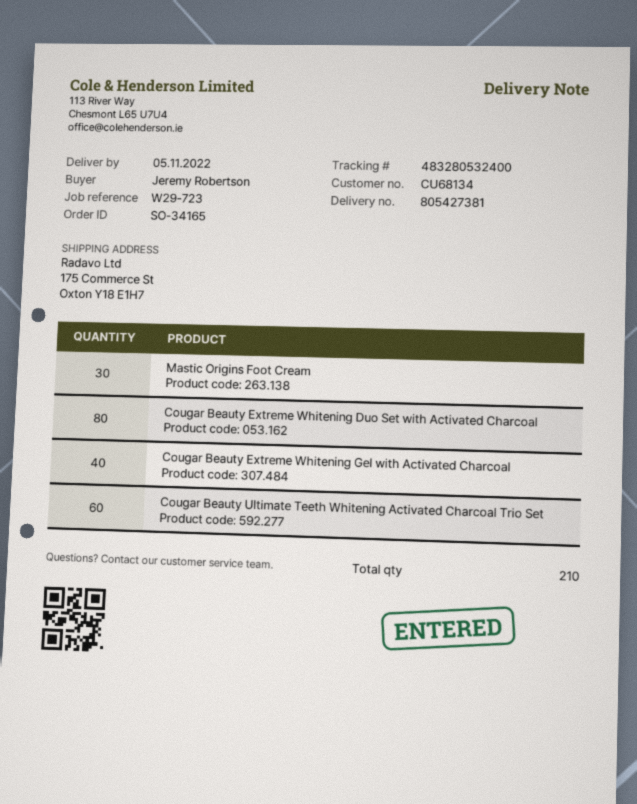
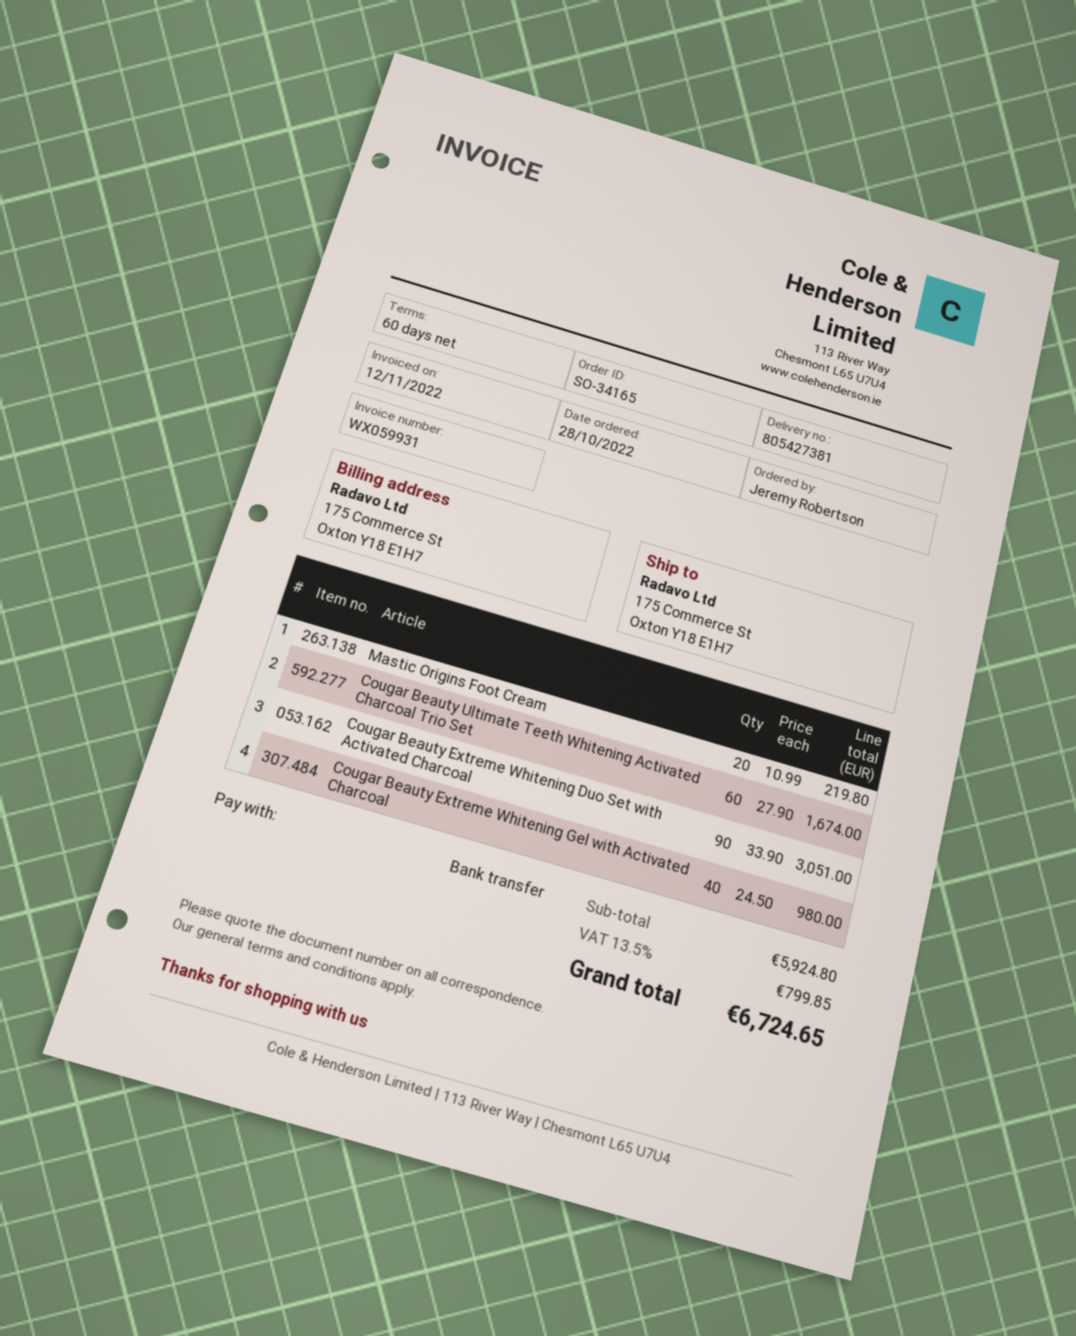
Mastic Origins Foot Cream: 30 -> 20
Cougar Beauty Extreme Whitening Duo Set with Activated Charcoal: 80 -> 90

